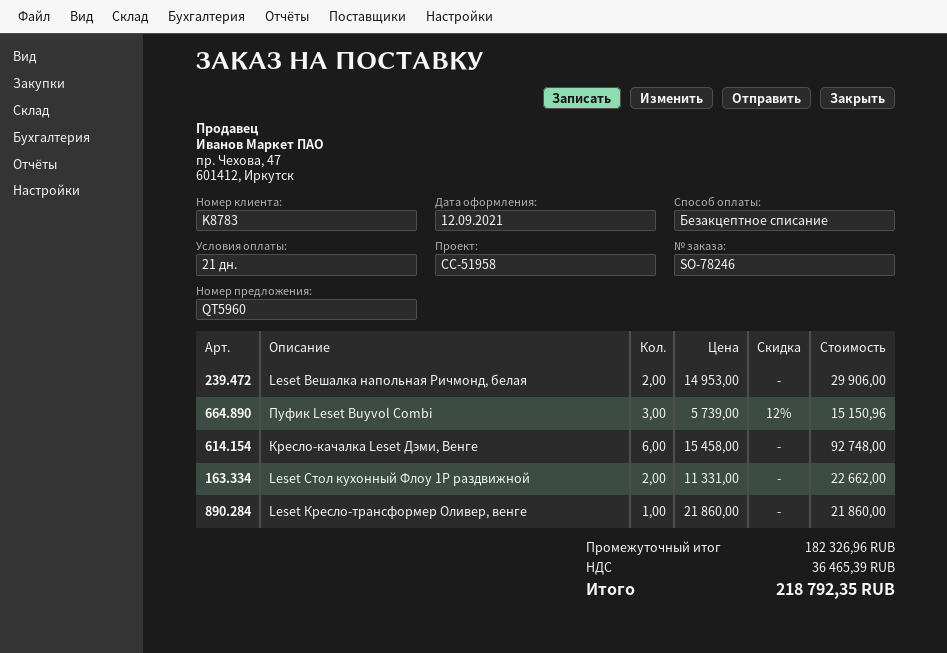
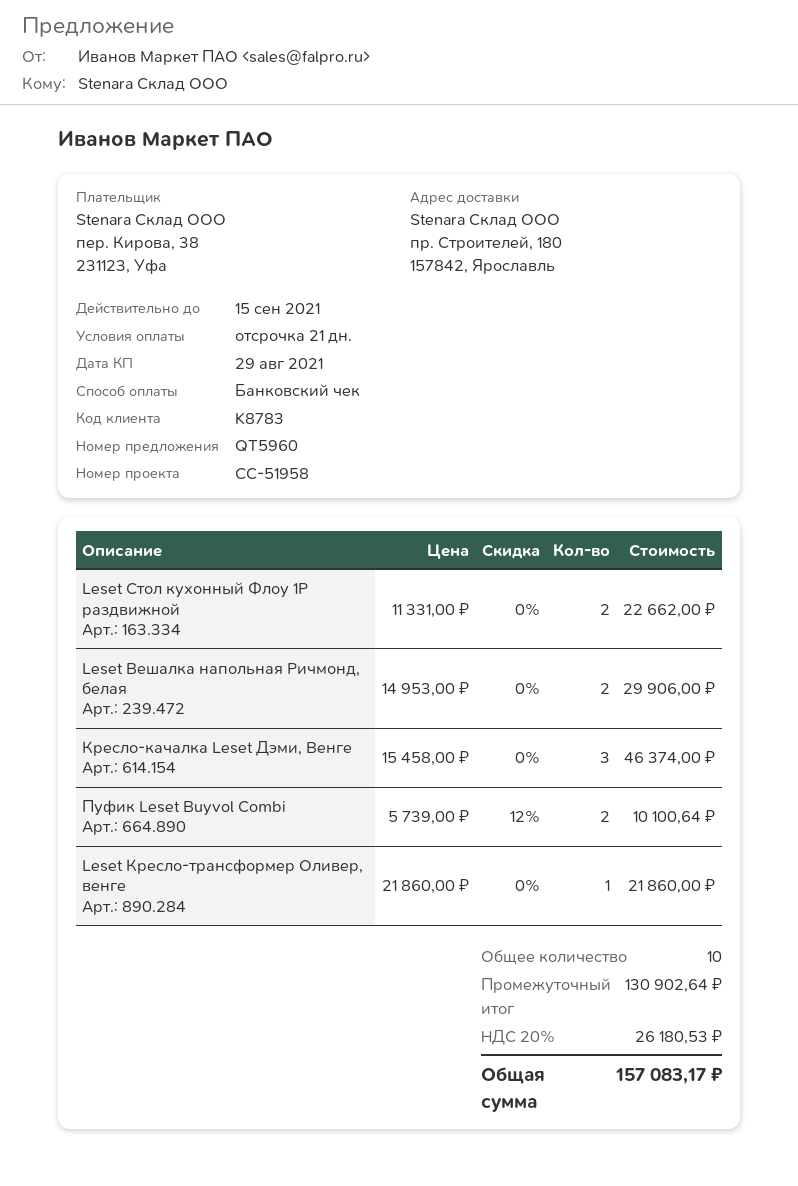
payment method: direct debit -> cheque
Пуфик Leset Buyvol Combi: 3 x 5739.00 - 12% = 15150.96 -> 2 x 5739.00 - 12% = 10100.64
Кресло-качалка Leset Дэми, Венге: 6 x 15458.00 = 92748.00 -> 3 x 15458.00 = 46374.00
subtotal: 182326.96 -> 130902.64
tax: 36465.39 -> 26180.53
total: 218792.35 -> 157083.17

